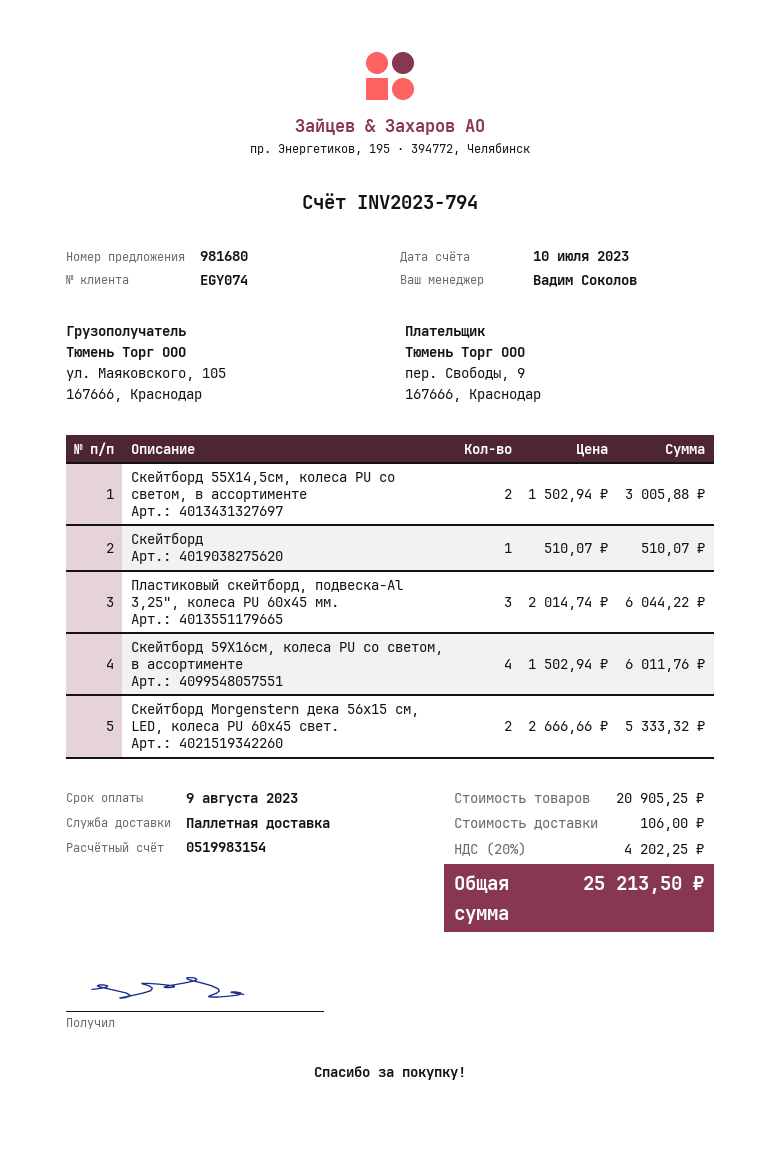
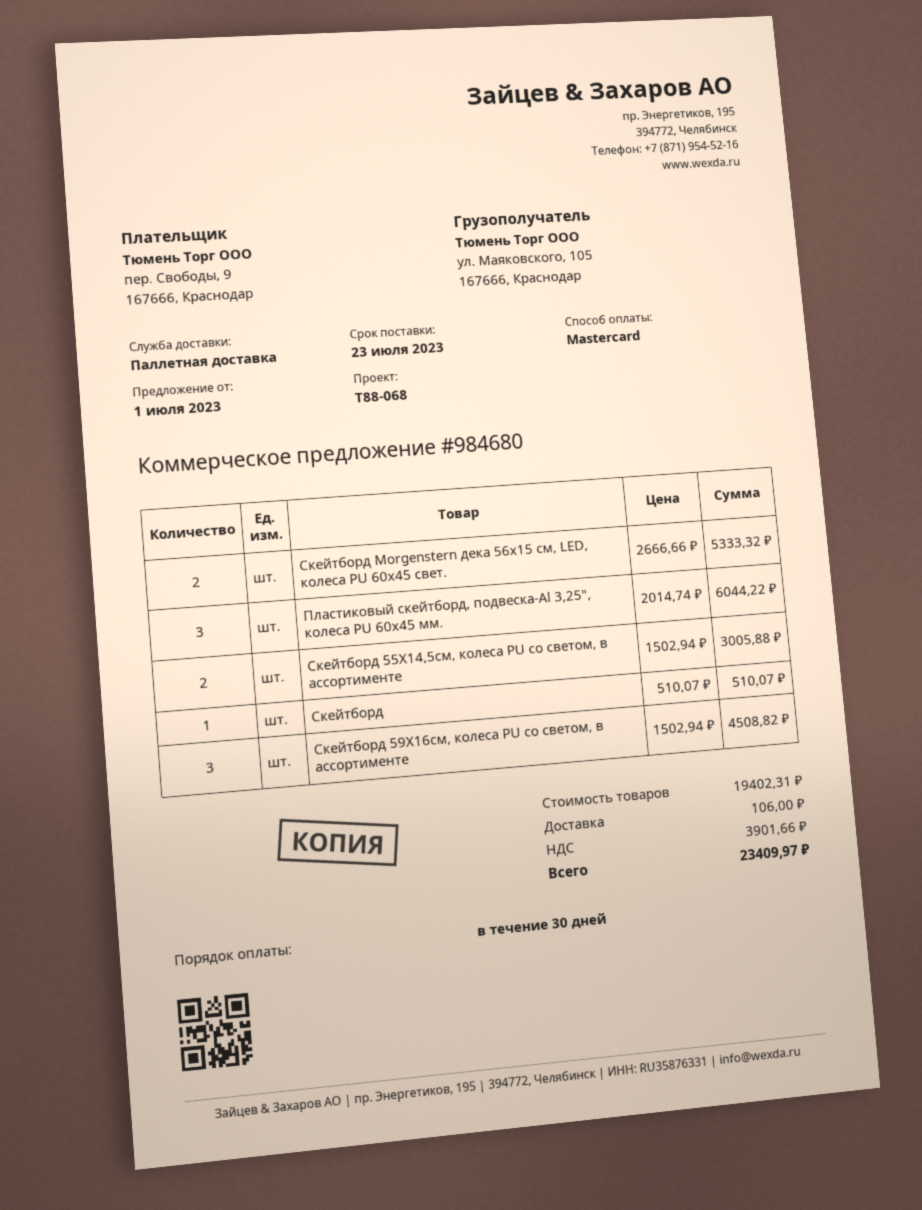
quote number: 981680 -> 984680
Скейтборд 59X16см, колеса PU со светом, в ассортименте: 4 x 1502.94 = 6011.76 -> 3 x 1502.94 = 4508.82
subtotal: 20905.25 -> 19402.31
tax: 4202.25 -> 3901.66
total: 25213.50 -> 23409.97

